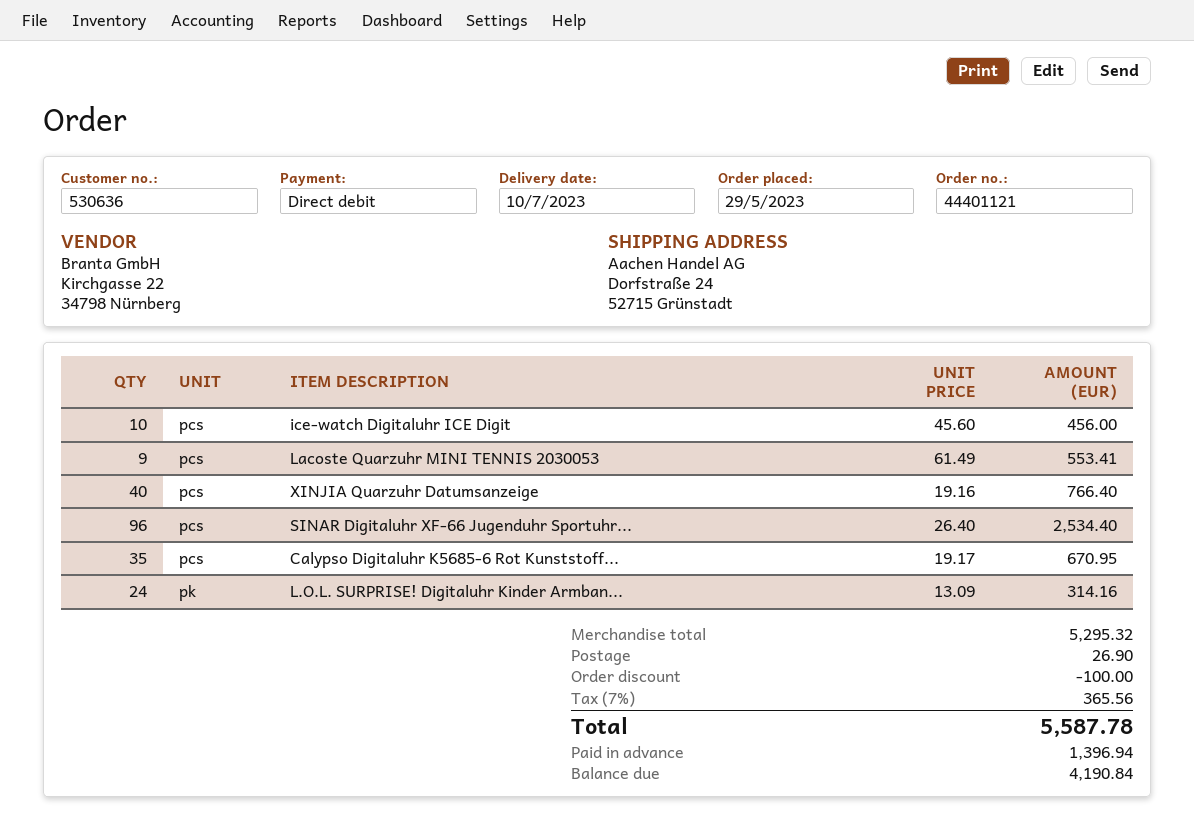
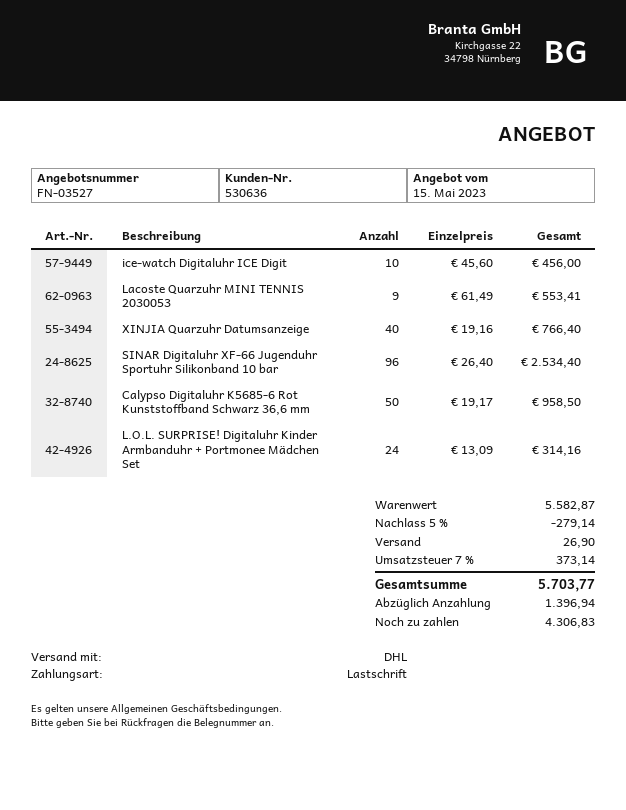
Calypso Digitaluhr K5685-6 Rot Kunststoff...: 35 x 19.17 = 670.95 -> 50 x 19.17 = 958.50
subtotal: 5295.32 -> 5582.87
discount: 100.00 -> 279.14
tax: 7% = 365.56 -> 7% = 373.14
total: 5587.78 -> 5703.77
balance: 4190.84 -> 4306.83

